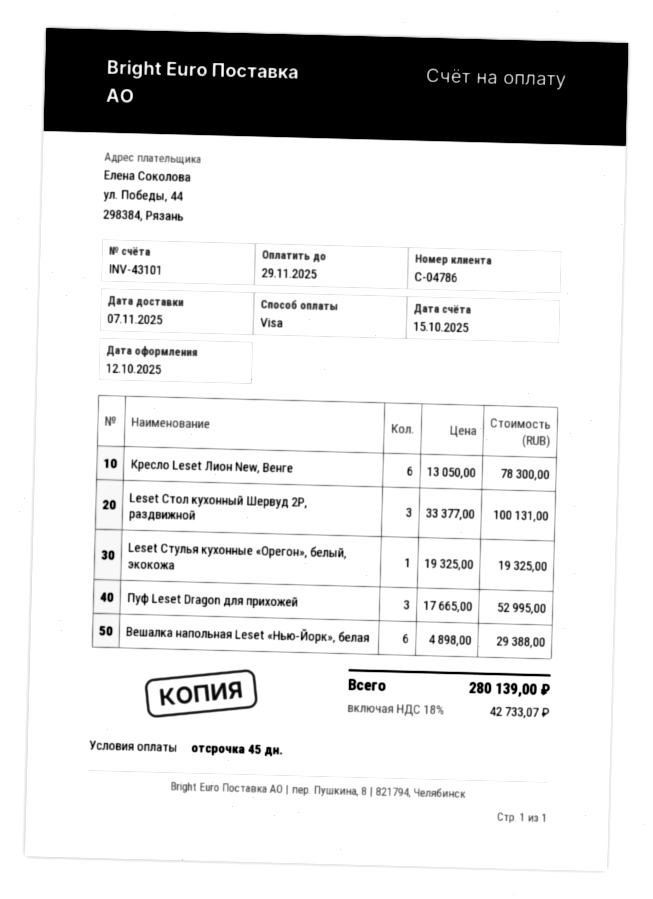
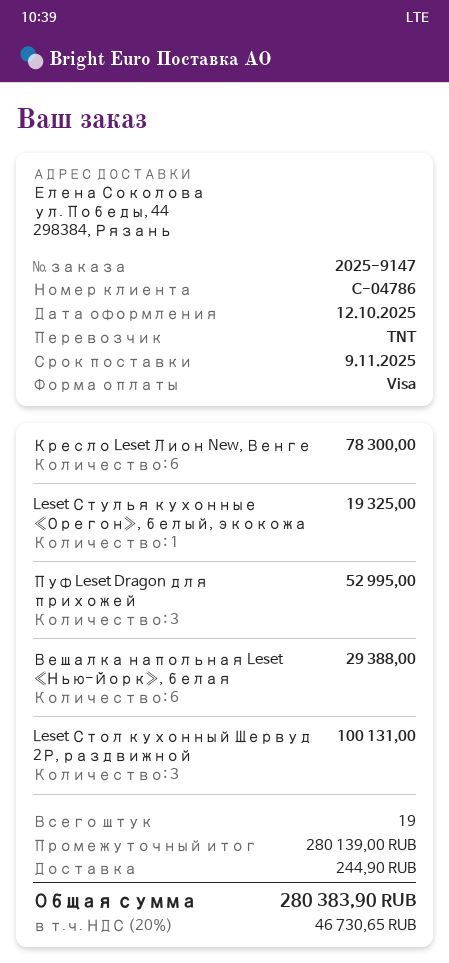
delivery date: 2025-11-07 -> 2025-11-09
shipping: none -> 244.90
tax: 18% = 42733.07 -> 20% = 46730.65
total: 280139.00 -> 280383.90

